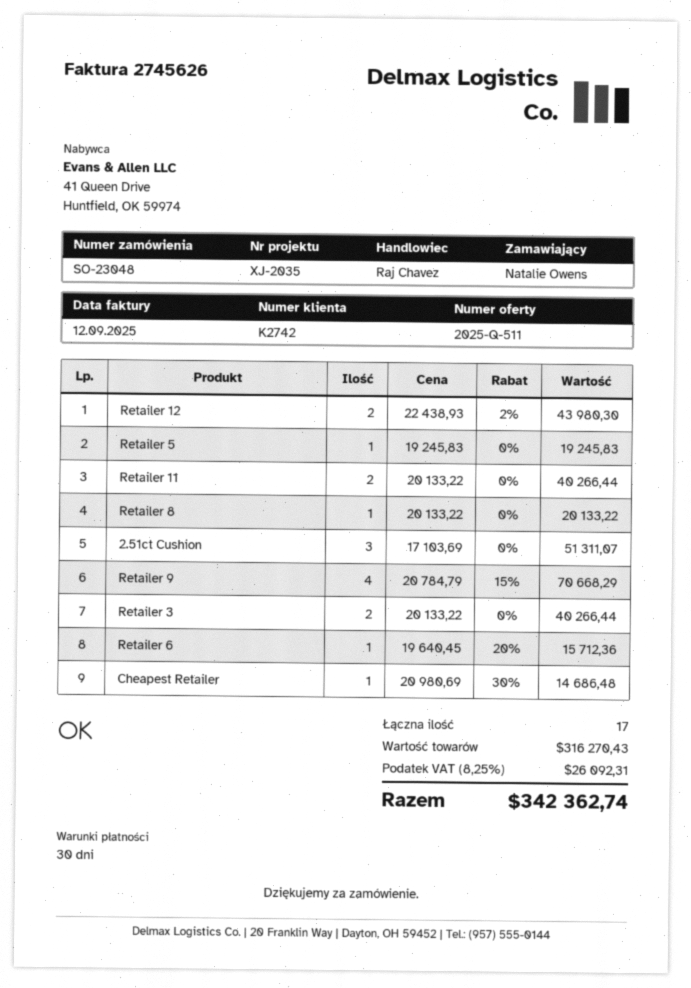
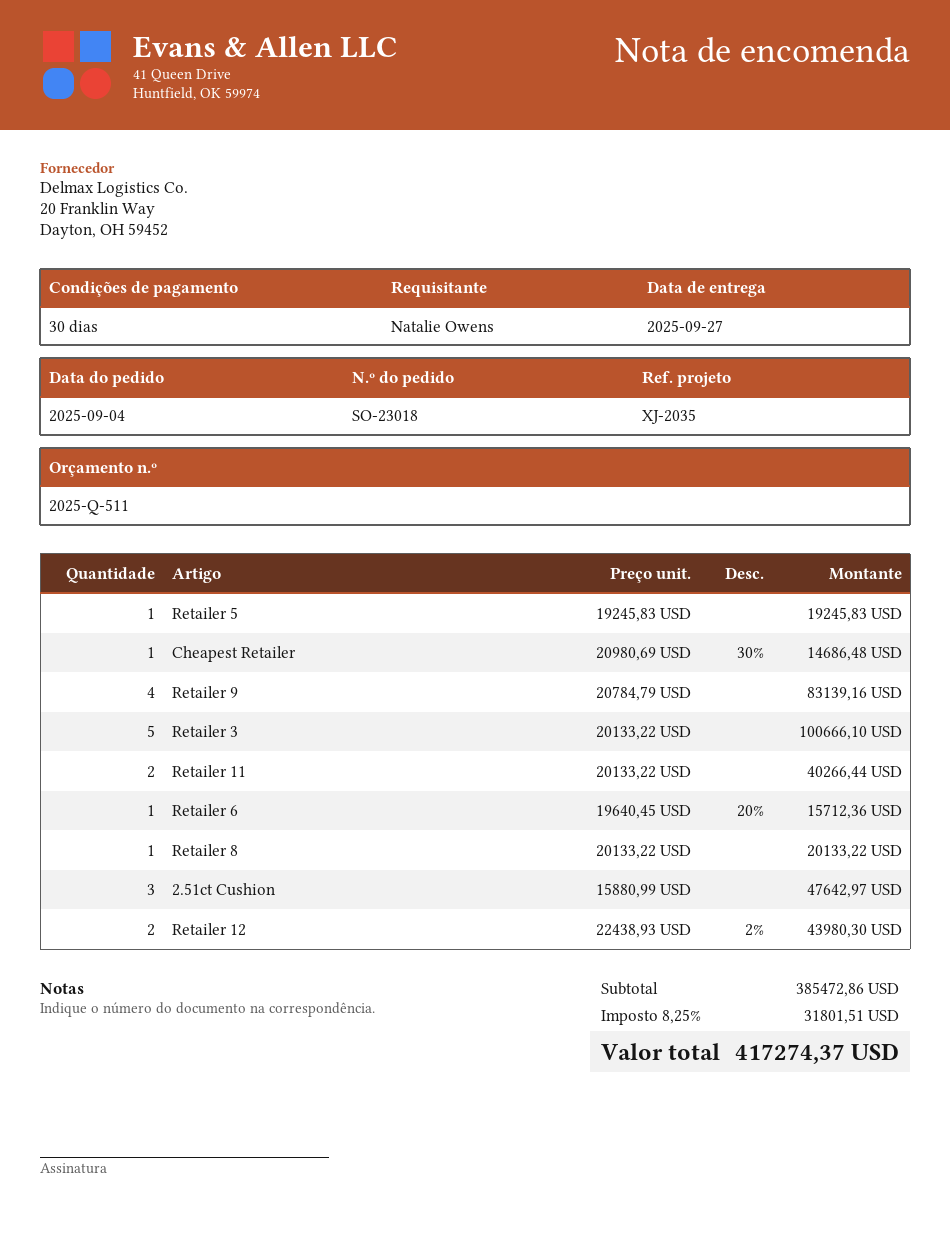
order number: SO-23048 -> SO-23018
2.51ct Cushion: 3 x 17103.69 = 51311.07 -> 3 x 15880.99 = 47642.97
Retailer 9: 4 x 20784.79 - 15% = 70668.29 -> 4 x 20784.79 = 83139.16
Retailer 3: 2 x 20133.22 = 40266.44 -> 5 x 20133.22 = 100666.10
subtotal: 316270.43 -> 385472.86
tax: 8.25% = 26092.31 -> 8.25% = 31801.51
total: 342362.74 -> 417274.37

